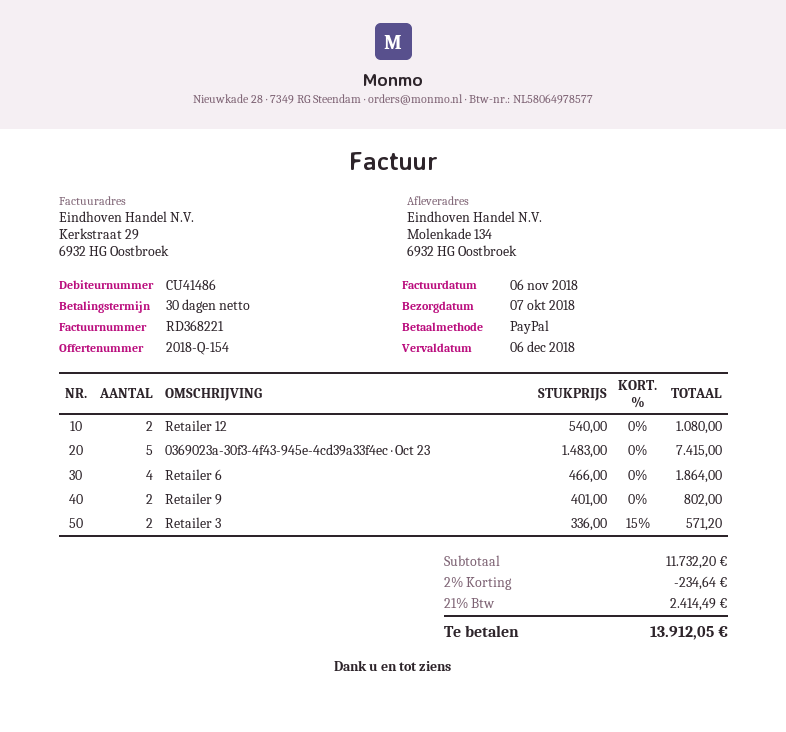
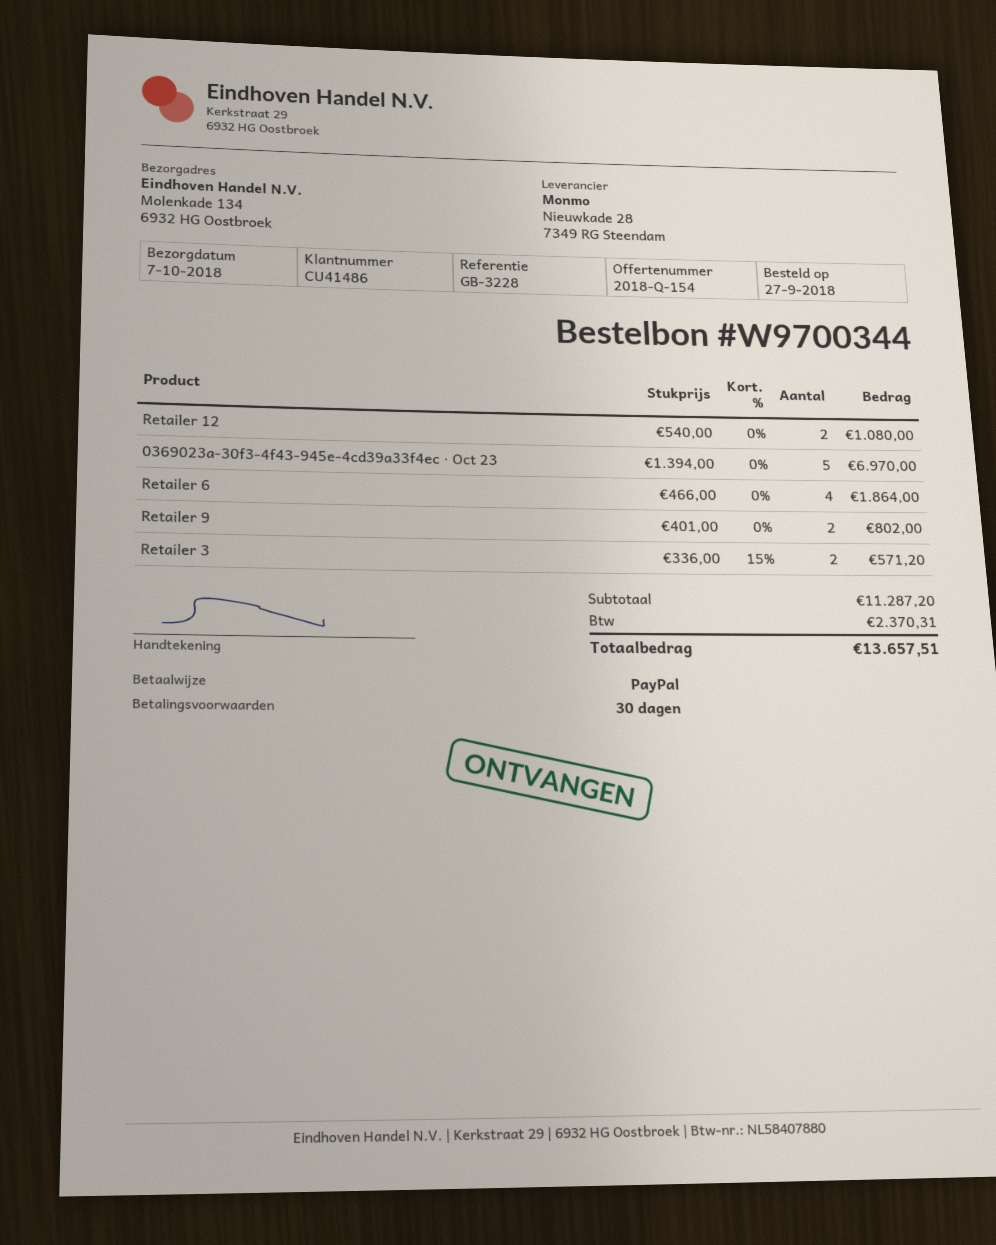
0369023a-30f3-4f43-945e-4cd39a33f4ec · Oct 23: 5 x 1483.00 = 7415.00 -> 5 x 1394.00 = 6970.00
subtotal: 11732.20 -> 11287.20
discount: 2% = 234.64 -> none
tax: 2414.49 -> 2370.31
total: 13912.05 -> 13657.51

